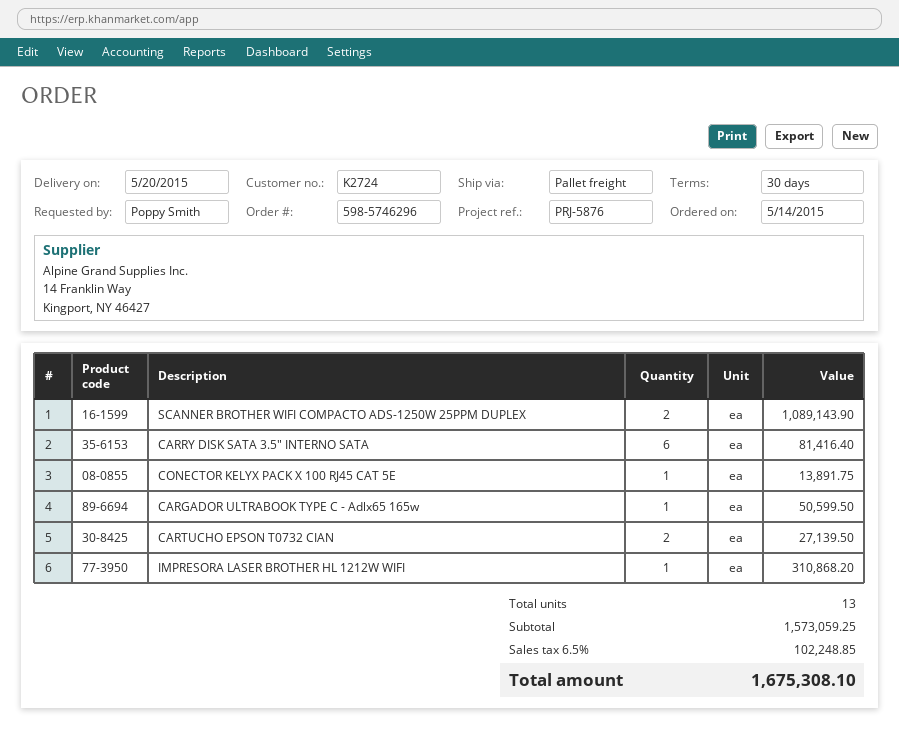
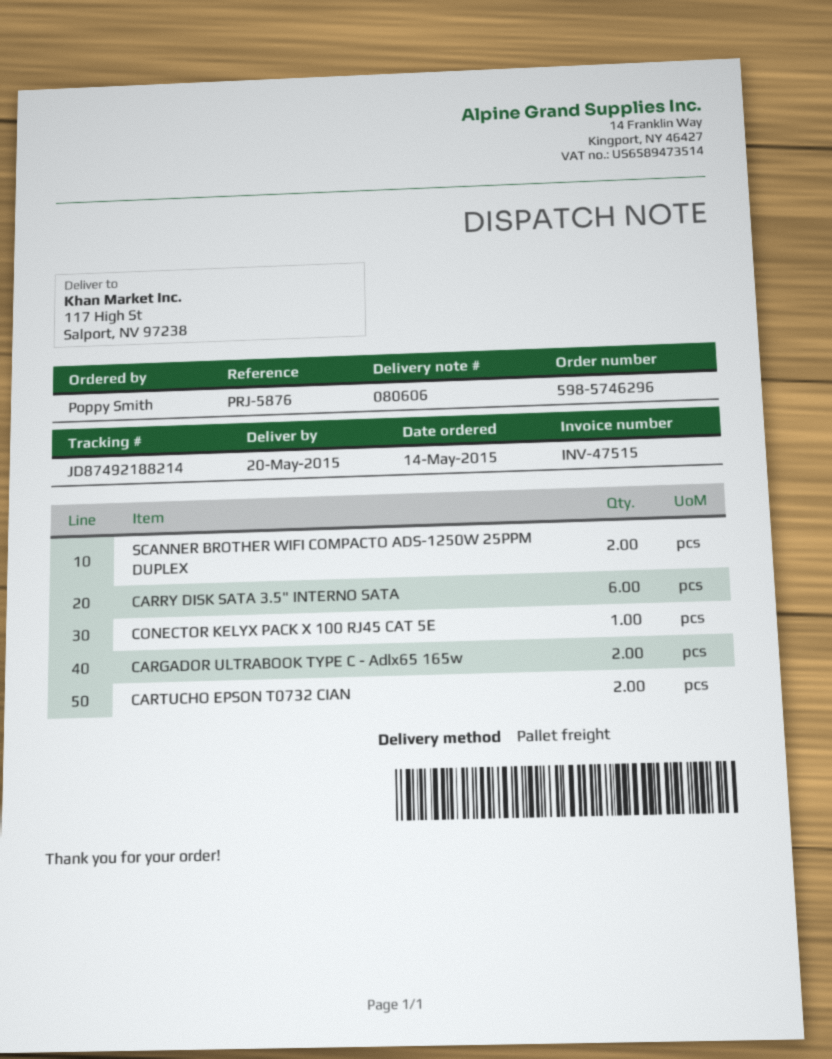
CARGADOR ULTRABOOK TYPE C - Adlx65 165w: 1 -> 2
IMPRESORA LASER BROTHER HL 1212W WIFI: 1 -> none

